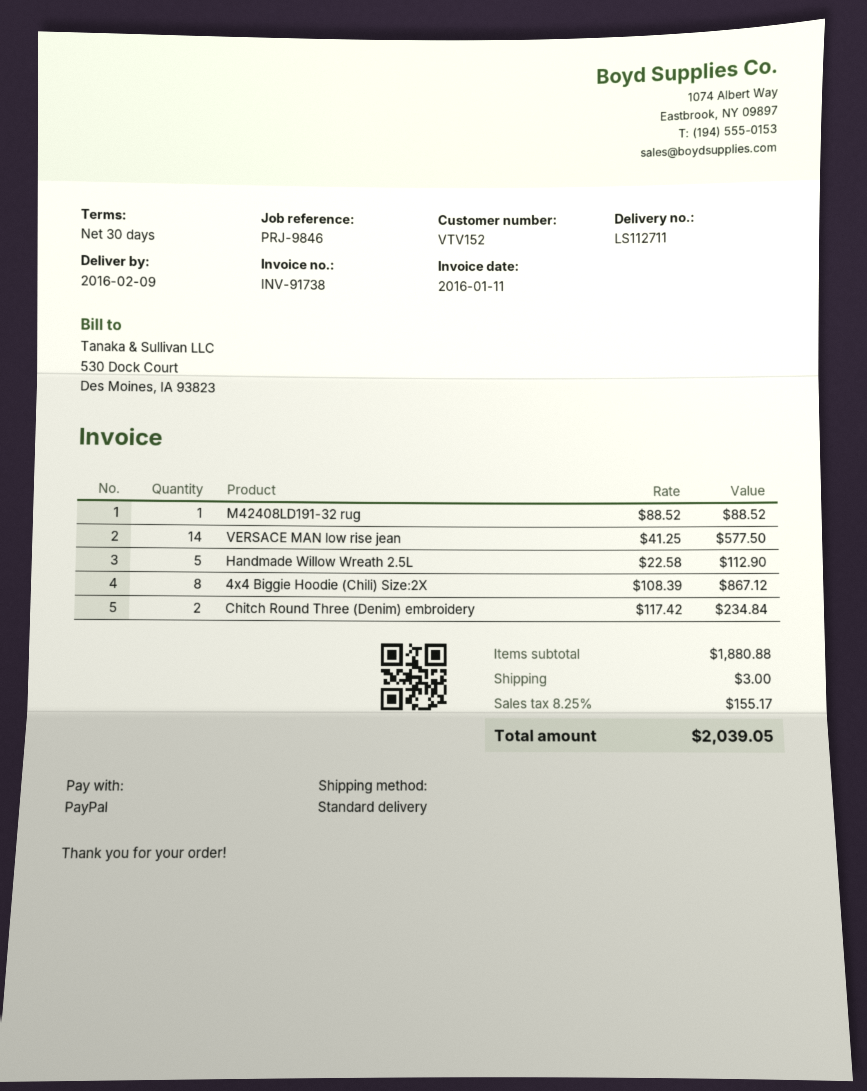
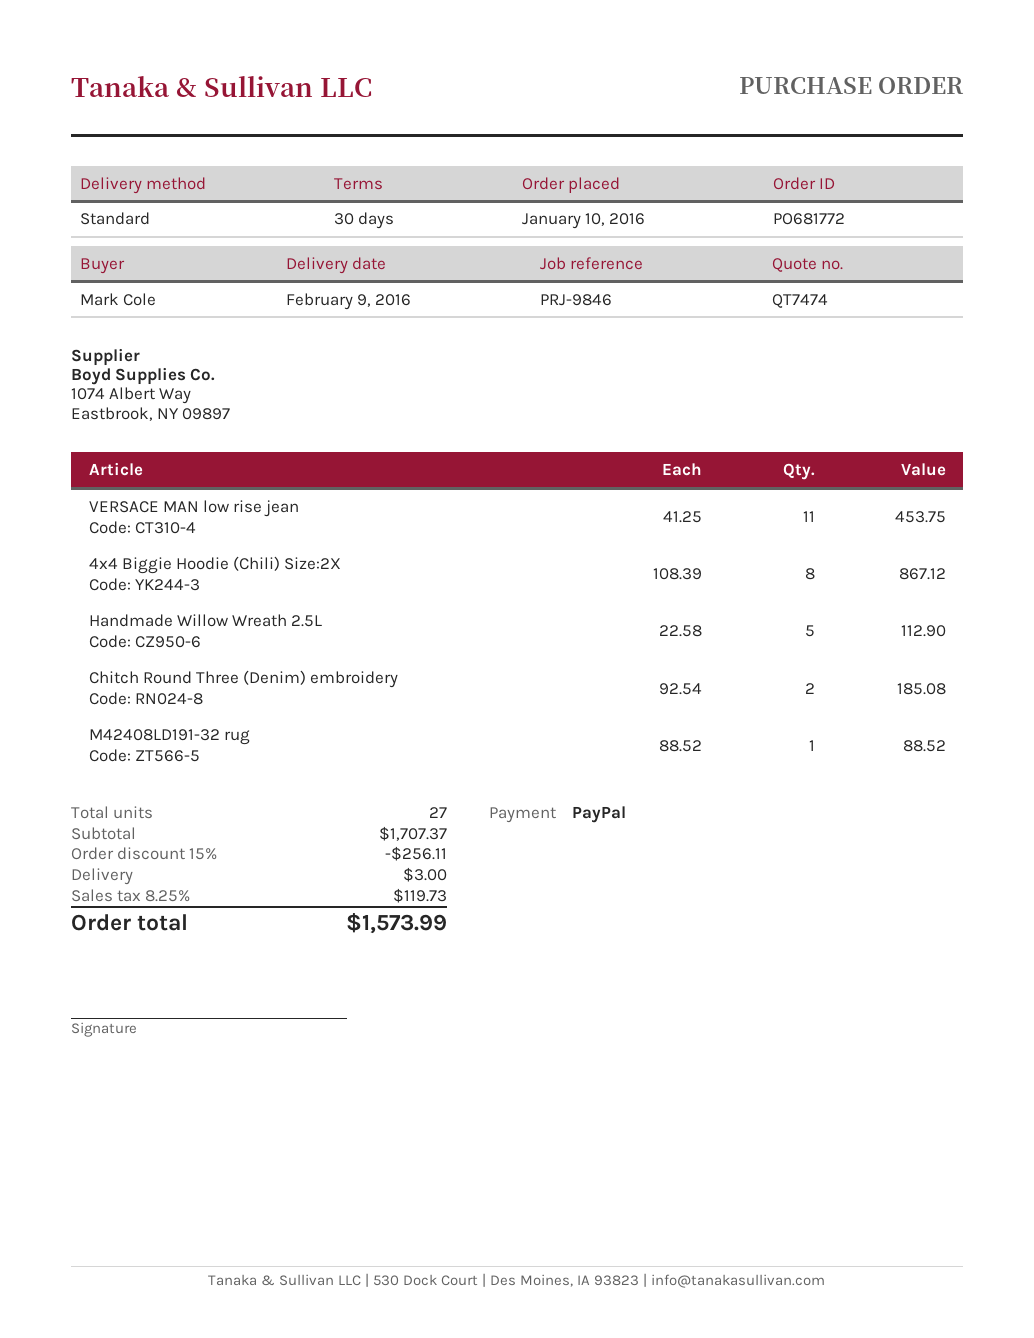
VERSACE MAN low rise jean: 14 x 41.25 = 577.50 -> 11 x 41.25 = 453.75
Chitch Round Three (Denim) embroidery: 2 x 117.42 = 234.84 -> 2 x 92.54 = 185.08
subtotal: 1880.88 -> 1707.37
discount: none -> 15% = 256.11
tax: 8.25% = 155.17 -> 8.25% = 119.73
total: 2039.05 -> 1573.99

